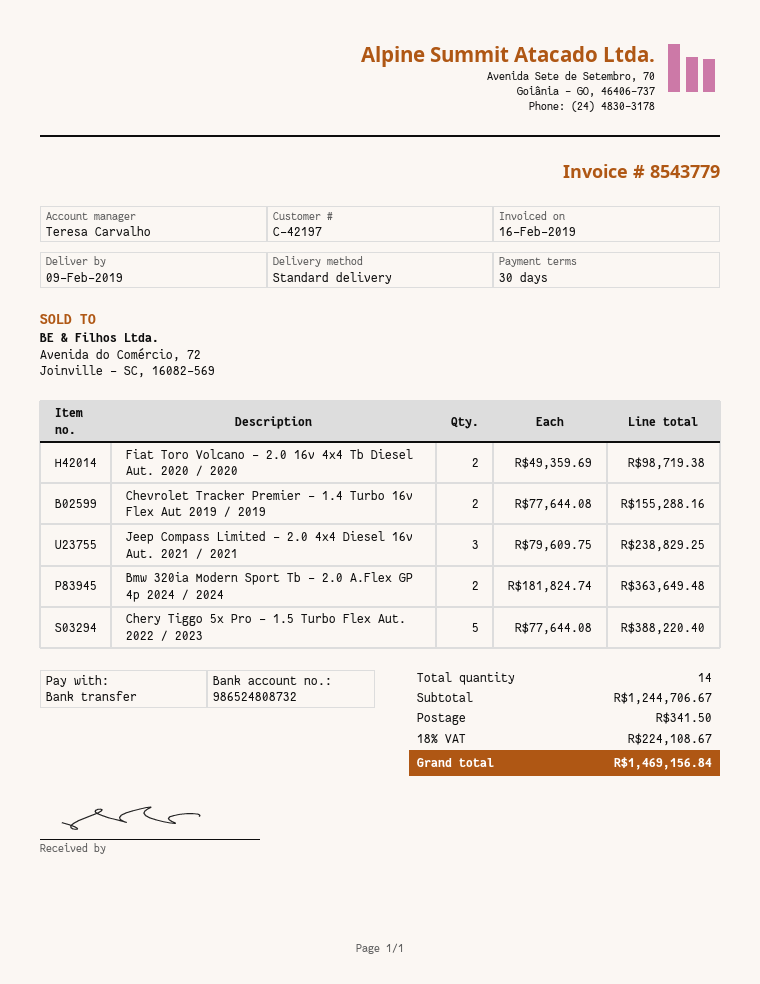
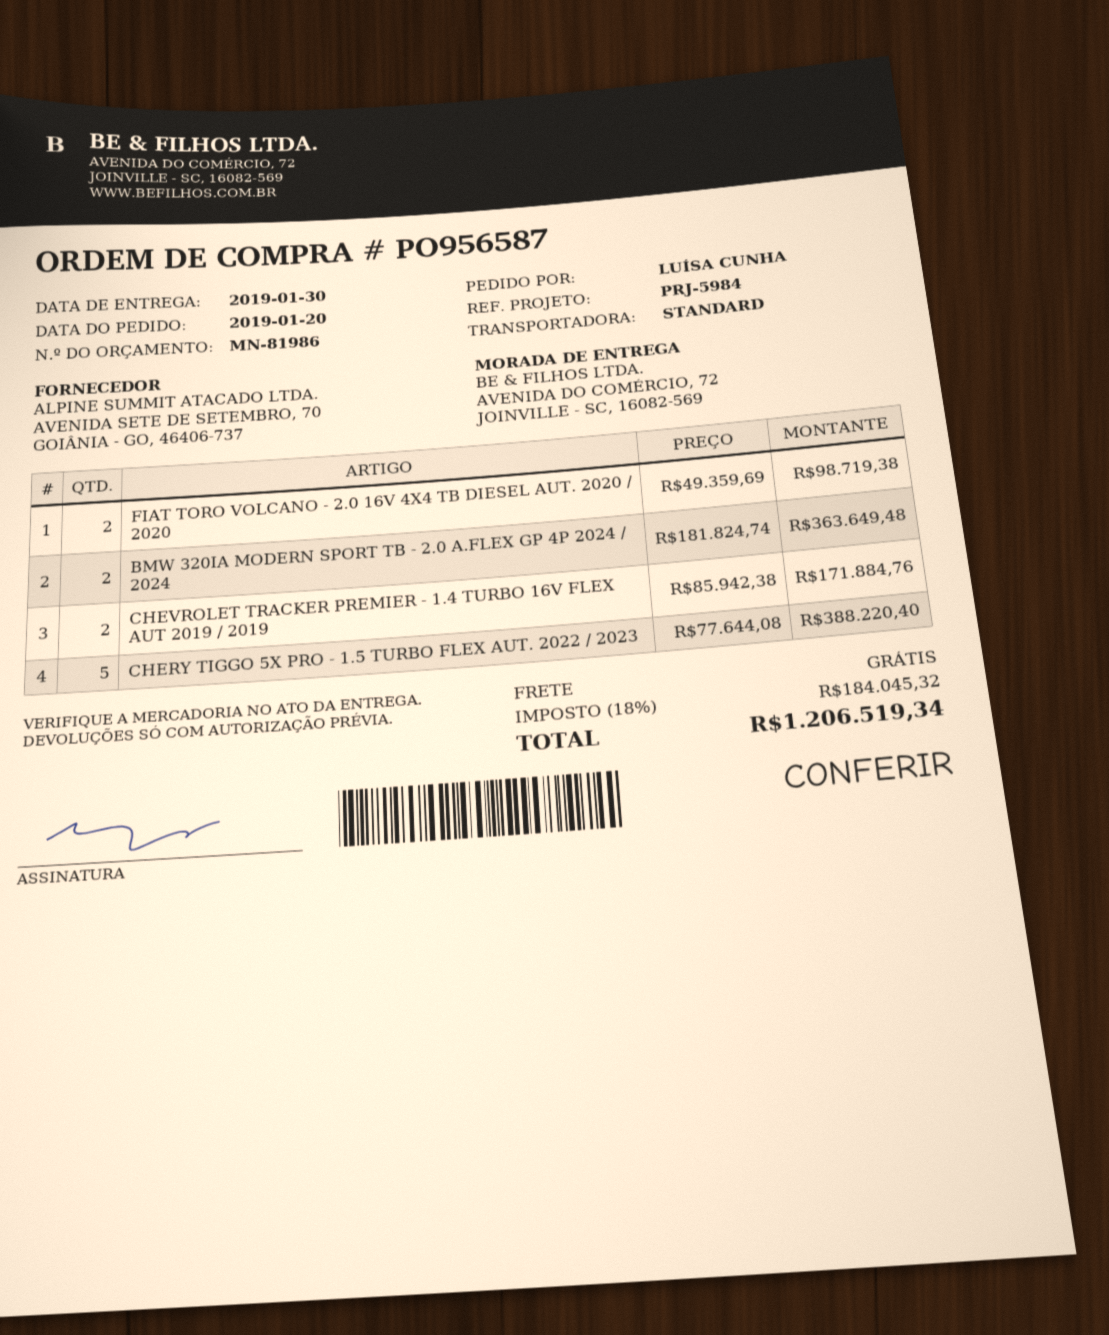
delivery date: 2019-02-09 -> 2019-01-30
Chevrolet Tracker Premier - 1.4 Turbo 16v Flex Aut 2019 / 2019: 2 x 77644.08 = 155288.16 -> 2 x 85942.38 = 171884.76
Jeep Compass Limited - 2.0 4x4 Diesel 16v Aut. 2021 / 2021: 3 x 79609.75 = 238829.25 -> none
shipping: 341.50 -> 0.00
tax: 18% = 224108.67 -> 18% = 184045.32
total: 1469156.84 -> 1206519.34

